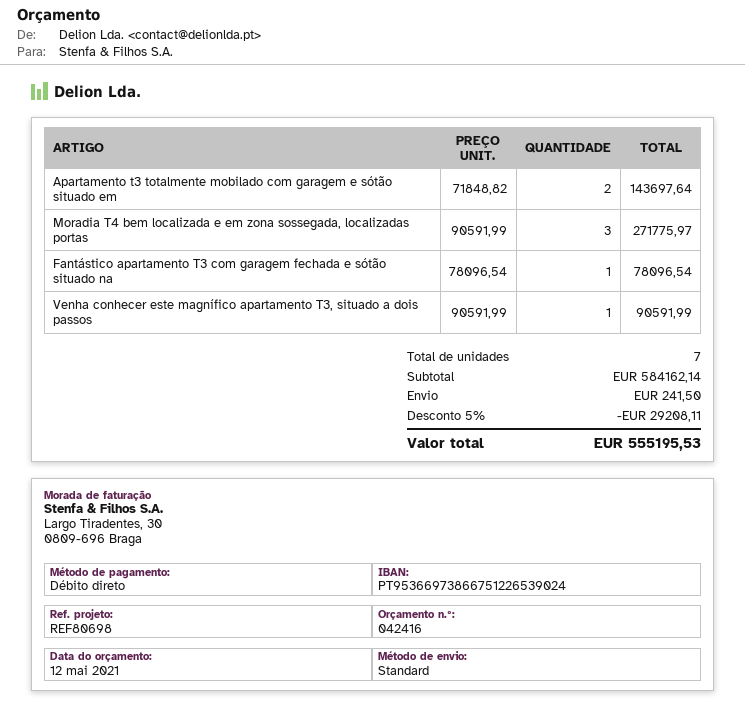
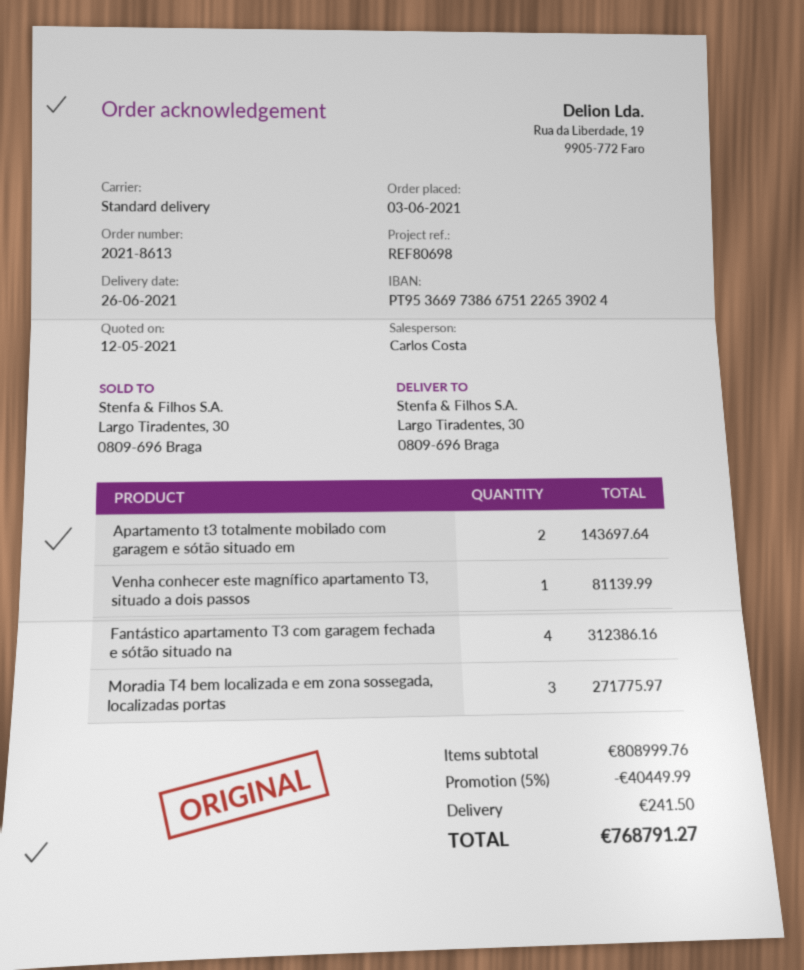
Fantástico apartamento T3 com garagem fechada e sótão situado na: 1 for 78096.54 -> 4 for 312386.16
Venha conhecer este magnífico apartamento T3, situado a dois passos: 1 for 90591.99 -> 1 for 81139.99
subtotal: 584162.14 -> 808999.76
discount: 5% = 29208.11 -> 5% = 40449.99
total: 555195.53 -> 768791.27

